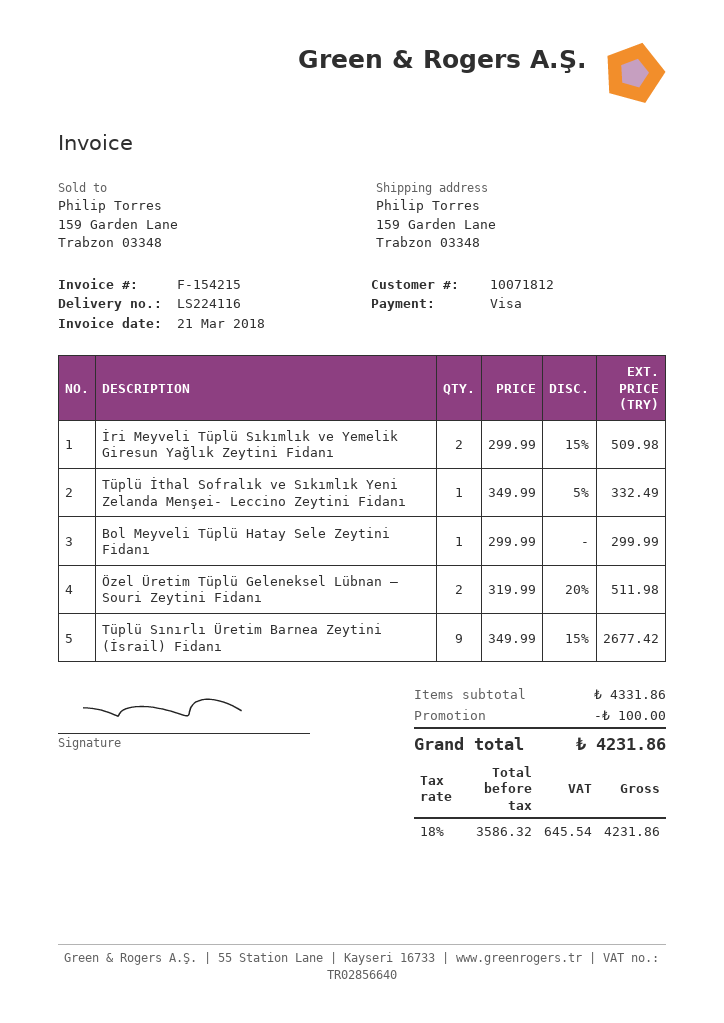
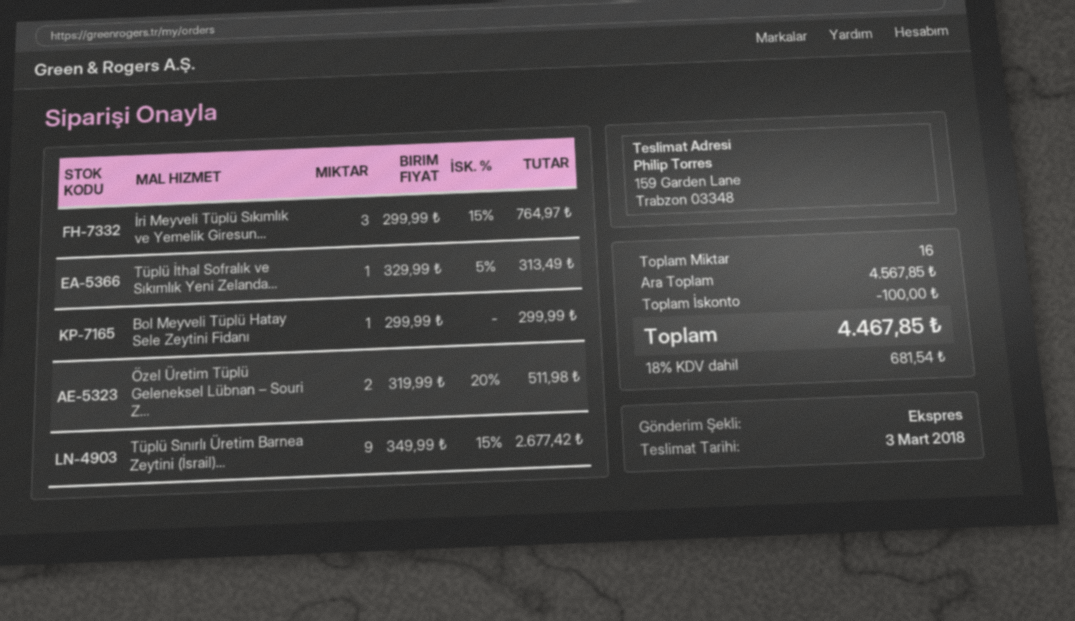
İri Meyveli Tüplü Sıkımlık ve Yemelik Giresun Yağlık Zeytini Fidanı: 2 x 299.99 - 15% = 509.98 -> 3 x 299.99 - 15% = 764.97
Tüplü İthal Sofralık ve Sıkımlık Yeni Zelanda Menşei- Leccino Zeytini Fidanı: 1 x 349.99 - 5% = 332.49 -> 1 x 329.99 - 5% = 313.49
subtotal: 4331.86 -> 4567.85
tax: 18% = 645.54 -> 18% = 681.54
total: 4231.86 -> 4467.85

